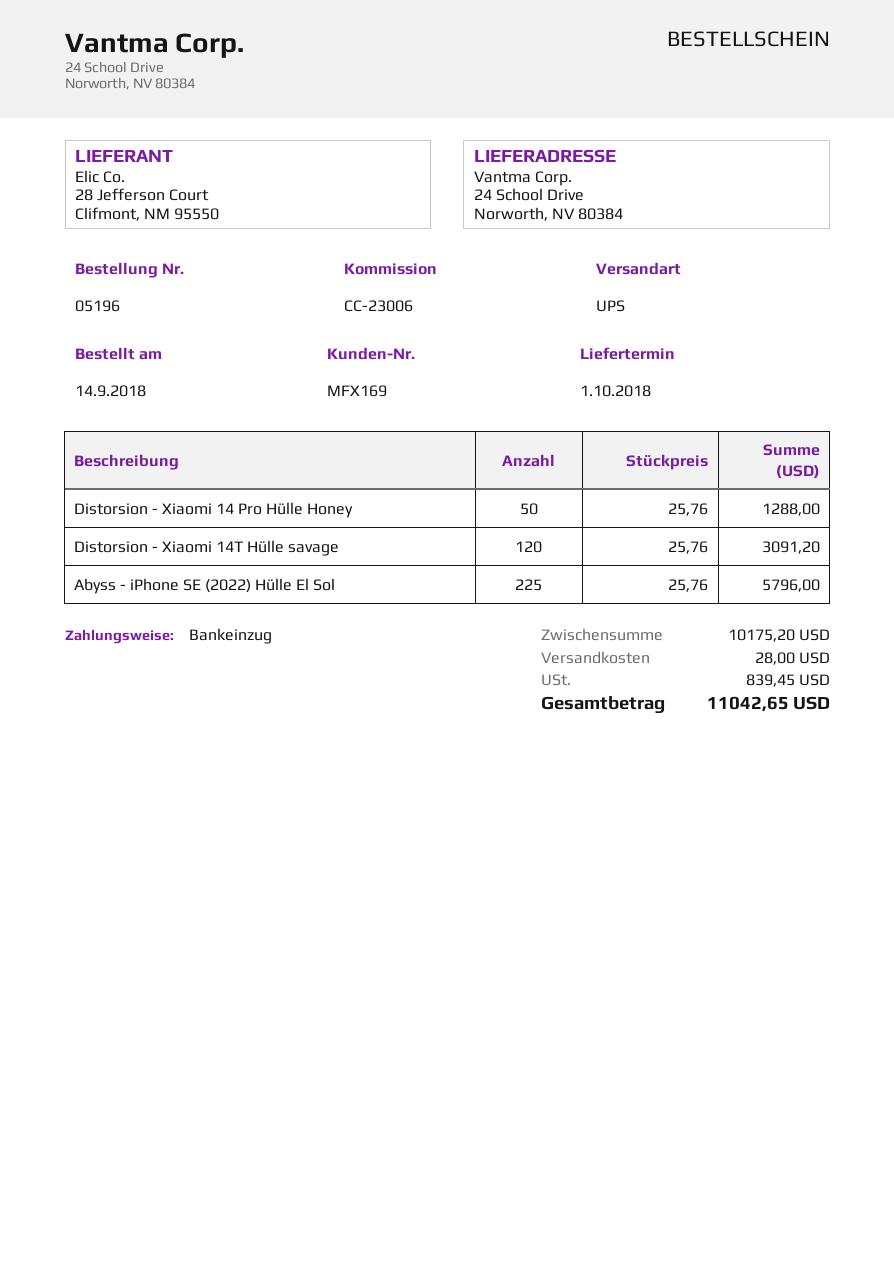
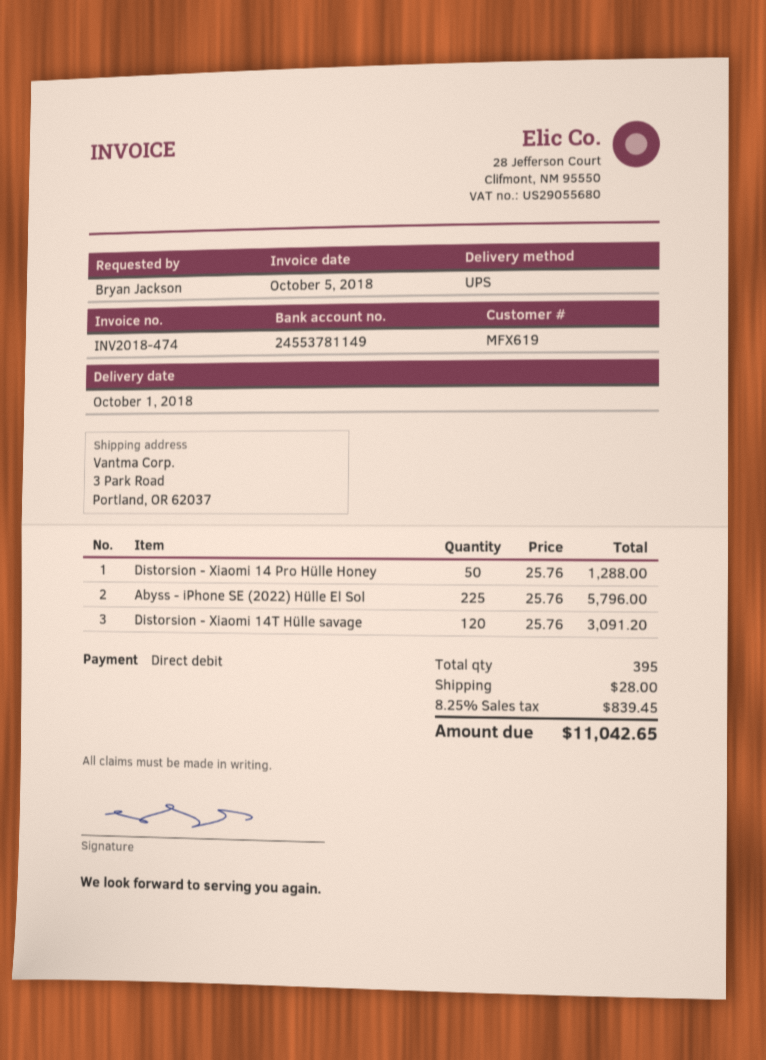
customer number: MFX169 -> MFX619
ship to: 24 School Drive, Norworth, NV 80384 -> 3 Park Road, Portland, OR 62037

